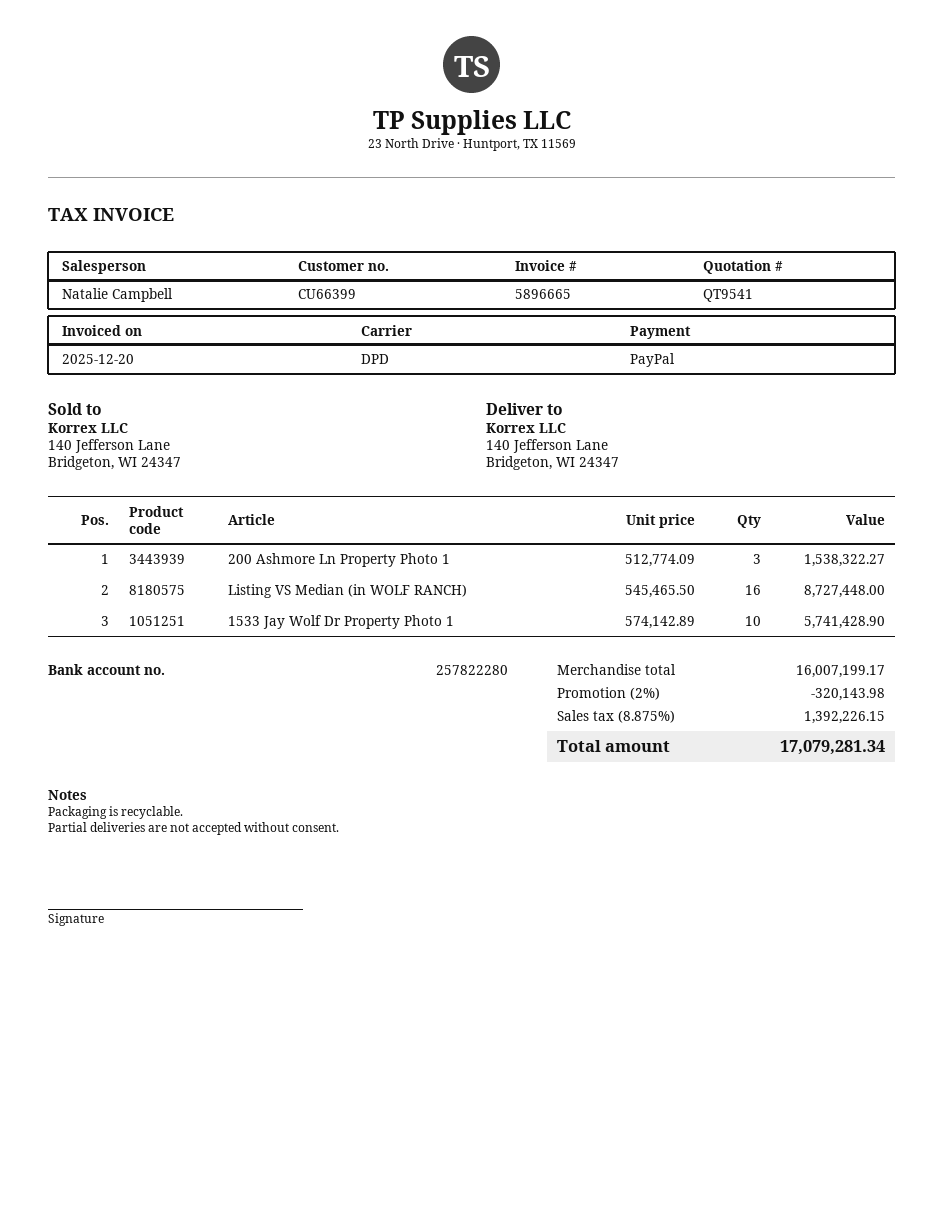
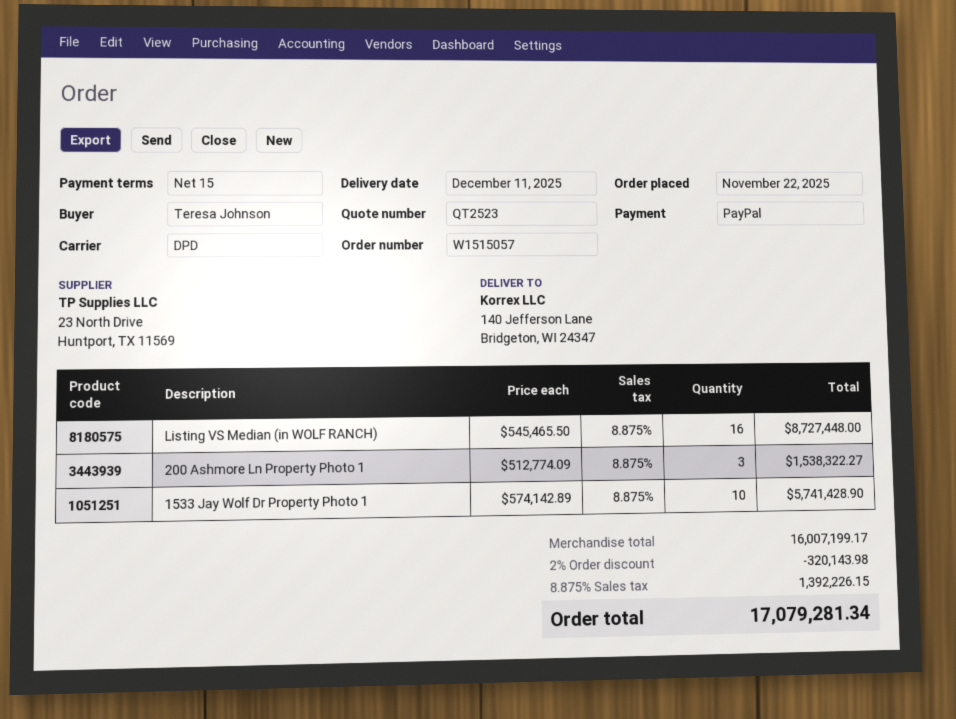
quote number: QT9541 -> QT2523

